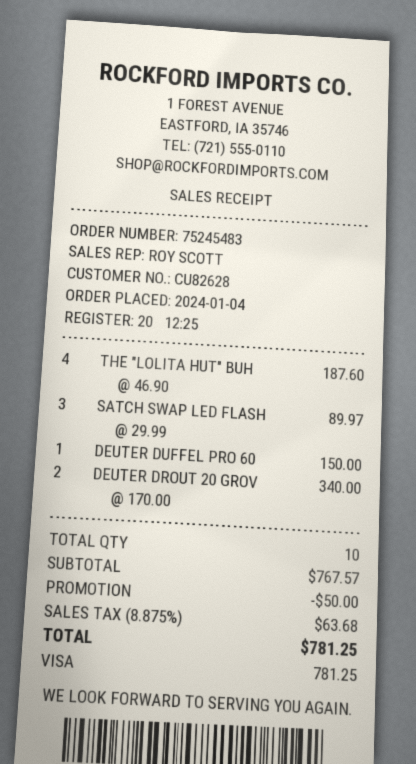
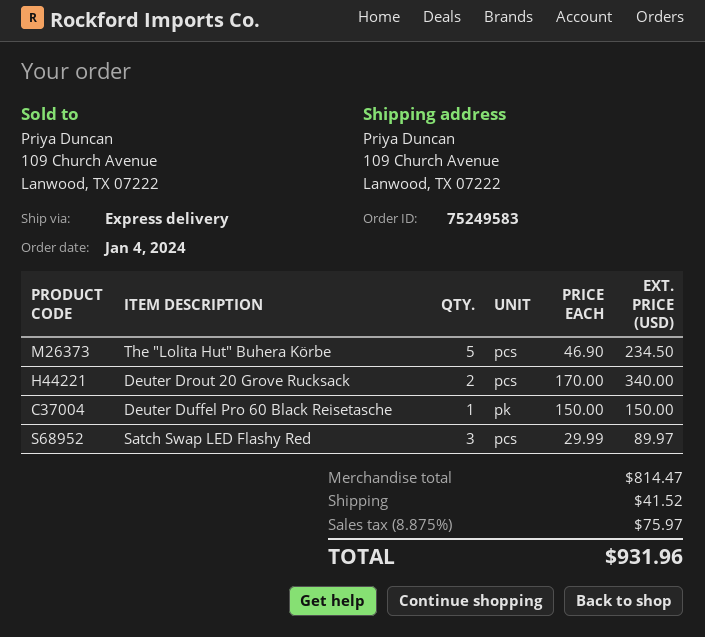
order number: 75245483 -> 75249583
THE "LOLITA HUT" BUH: 4 x 46.90 = 187.60 -> 5 x 46.90 = 234.50
subtotal: 767.57 -> 814.47
discount: 50.00 -> none
shipping: none -> 41.52
tax: 8.875% = 63.68 -> 8.875% = 75.97
total: 781.25 -> 931.96

